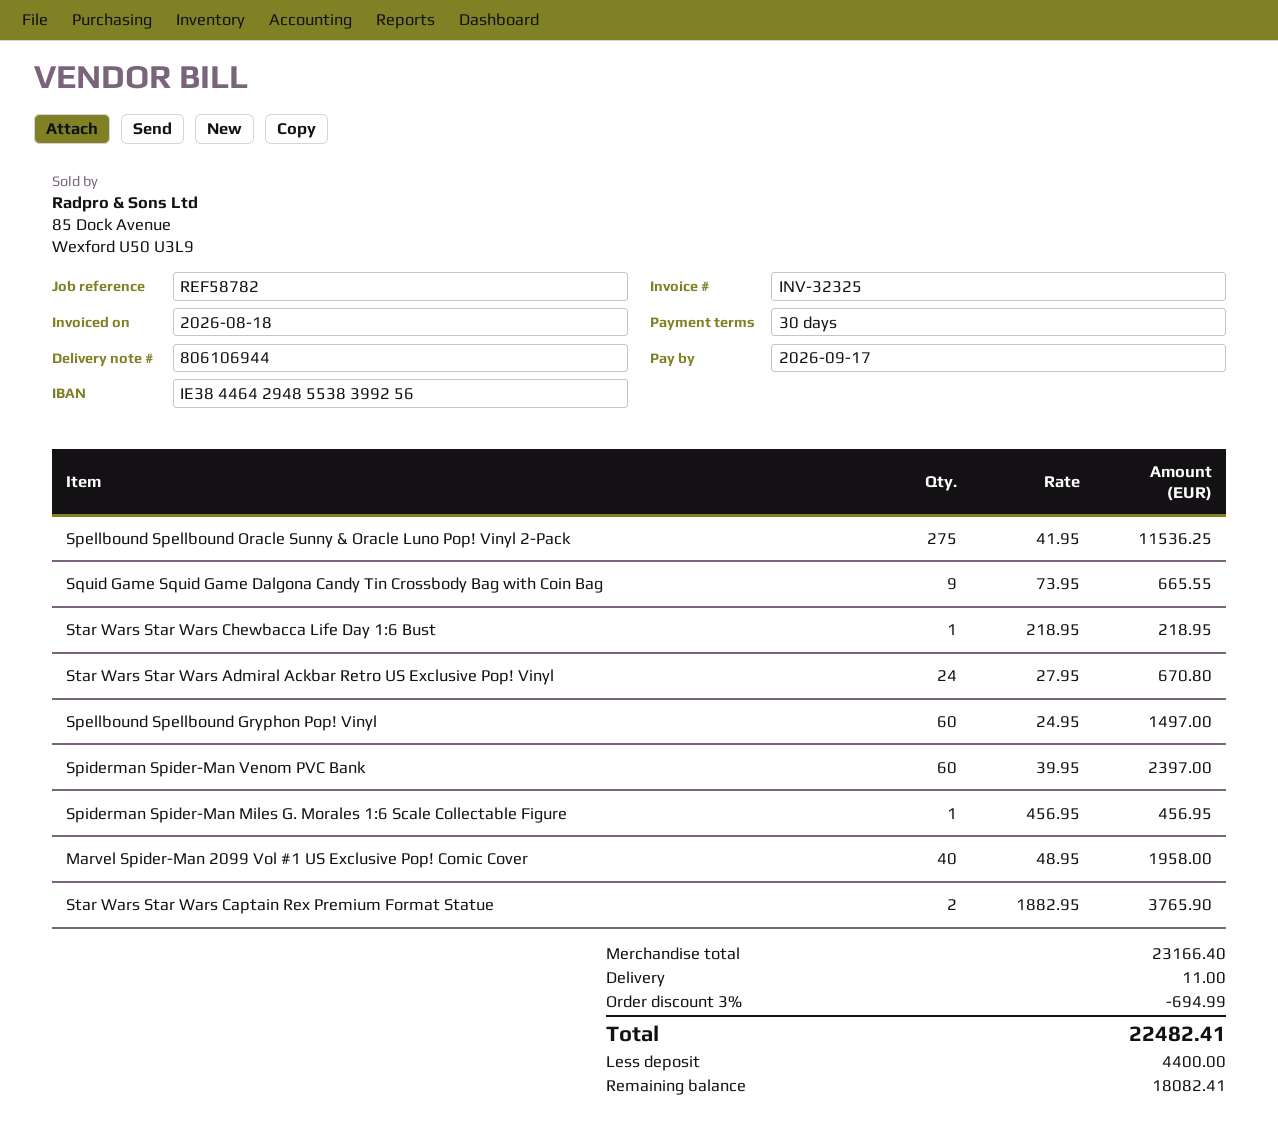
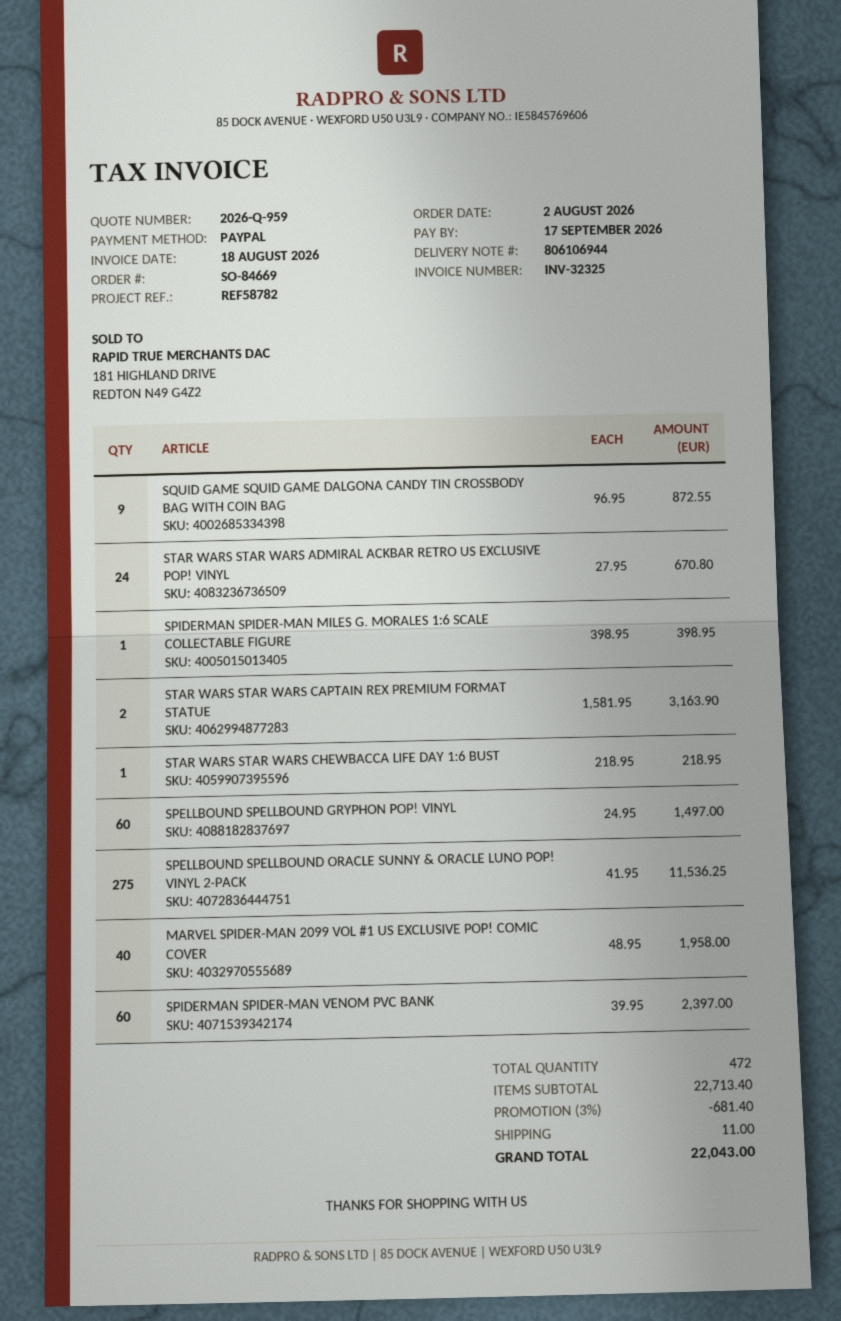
Squid Game Squid Game Dalgona Candy Tin Crossbody Bag with Coin Bag: 9 x 73.95 = 665.55 -> 9 x 96.95 = 872.55
Spiderman Spider-Man Miles G. Morales 1:6 Scale Collectable Figure: 1 x 456.95 = 456.95 -> 1 x 398.95 = 398.95
Star Wars Star Wars Captain Rex Premium Format Statue: 2 x 1882.95 = 3765.90 -> 2 x 1581.95 = 3163.90
subtotal: 23166.40 -> 22713.40
discount: 3% = 694.99 -> 3% = 681.40
total: 22482.41 -> 22043.00

